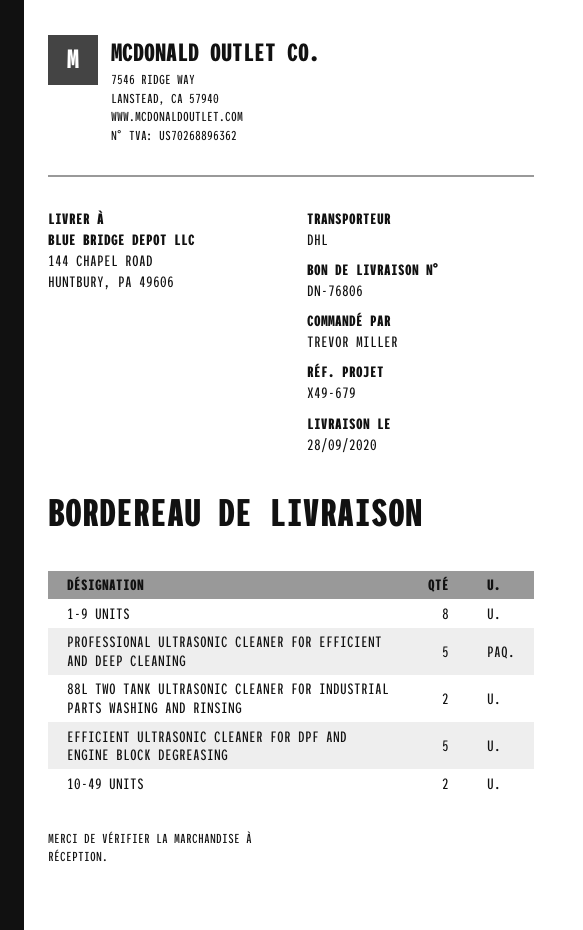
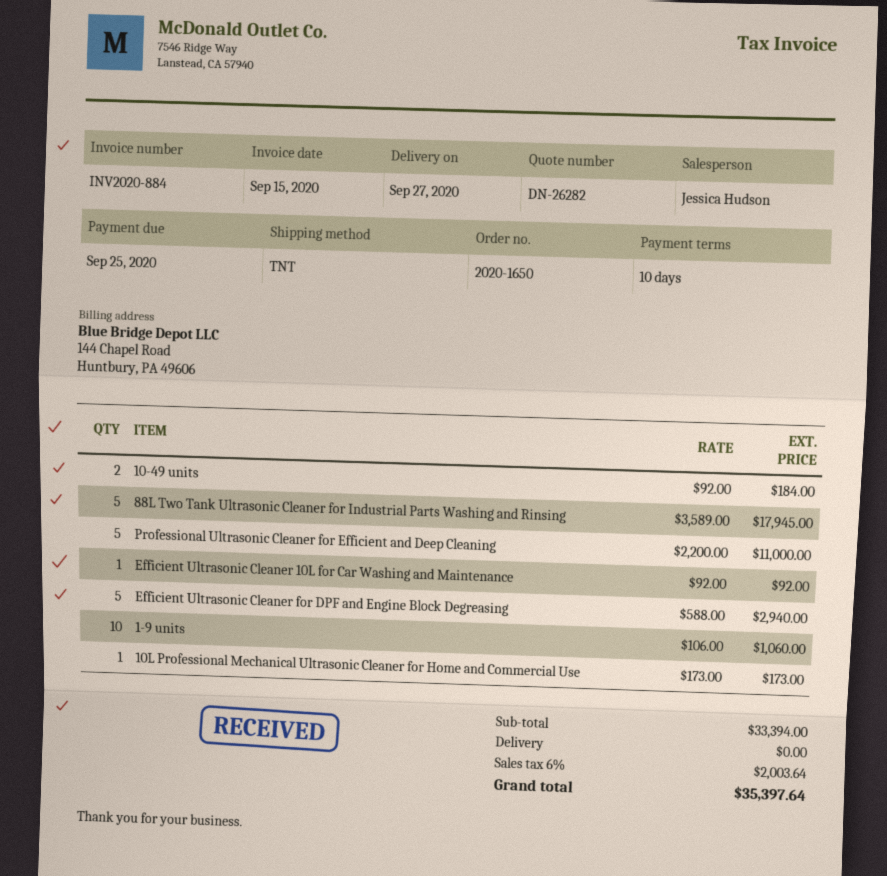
delivery date: 2020-09-28 -> 2020-09-27
shipping method: DHL -> TNT
1-9 UNITS: 8 -> 10
88L TWO TANK ULTRASONIC CLEANER FOR INDUSTRIAL PARTS WASHING AND RINSING: 2 -> 5
Efficient Ultrasonic Cleaner 10L for Car Washing and Maintenance: none -> 1
10L Professional Mechanical Ultrasonic Cleaner for Home and Commercial Use: none -> 1

